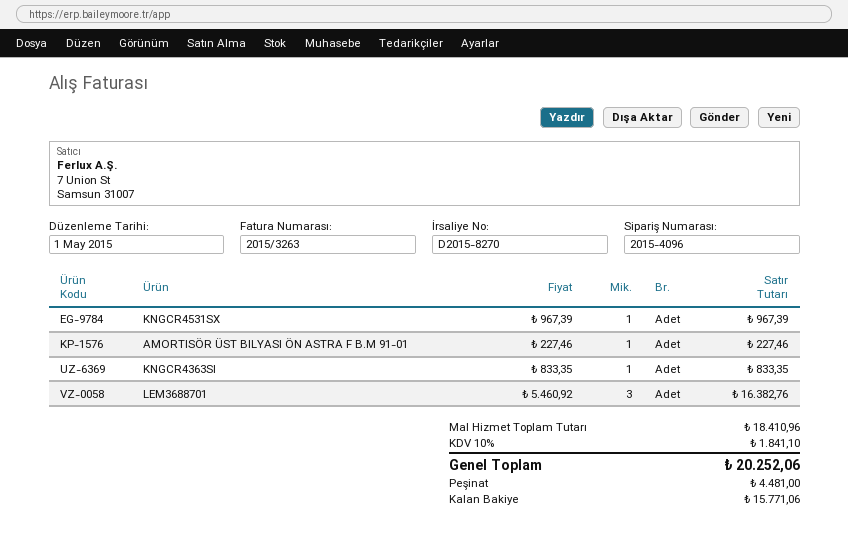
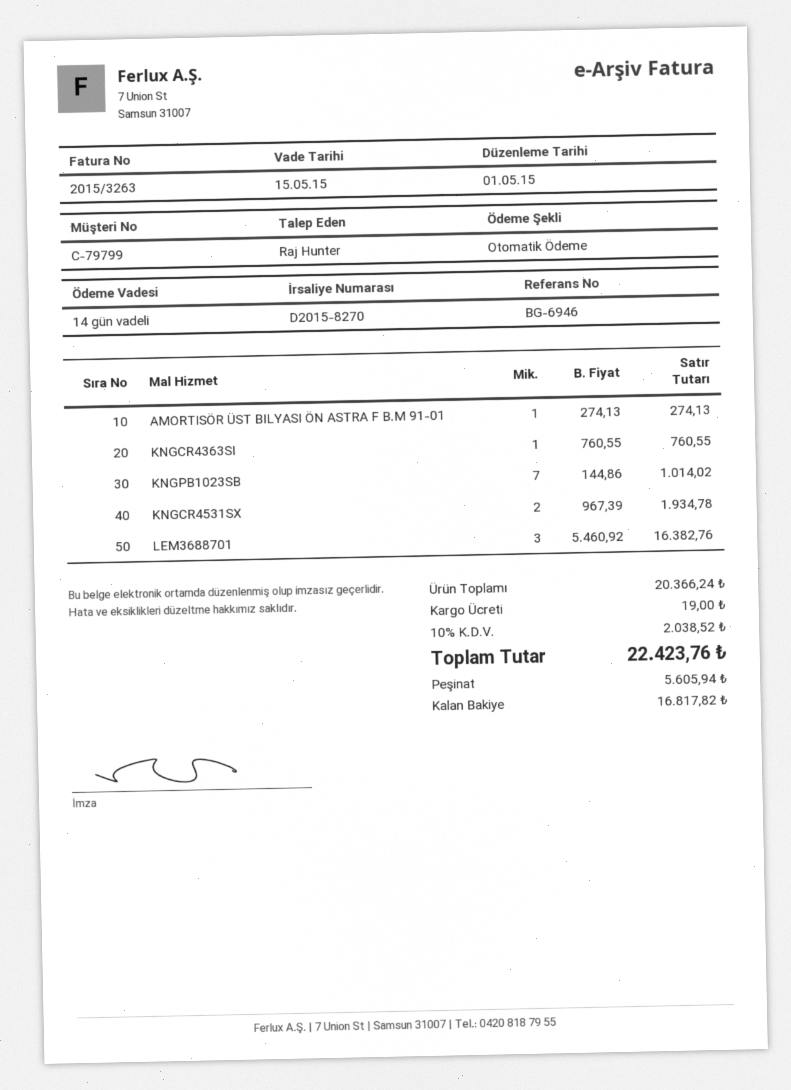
KNGCR4531SX: 1 x 967.39 = 967.39 -> 2 x 967.39 = 1934.78
AMORTISÖR ÜST BILYASI ÖN ASTRA F B.M 91-01: 1 x 227.46 = 227.46 -> 1 x 274.13 = 274.13
KNGCR4363SI: 1 x 833.35 = 833.35 -> 1 x 760.55 = 760.55
KNGPB1023SB: none -> 7 x 144.86 = 1014.02
subtotal: 18410.96 -> 20366.24
shipping: none -> 19.00
tax: 10% = 1841.10 -> 10% = 2038.52
total: 20252.06 -> 22423.76
deposit: 4481.00 -> 5605.94
balance: 15771.06 -> 16817.82

